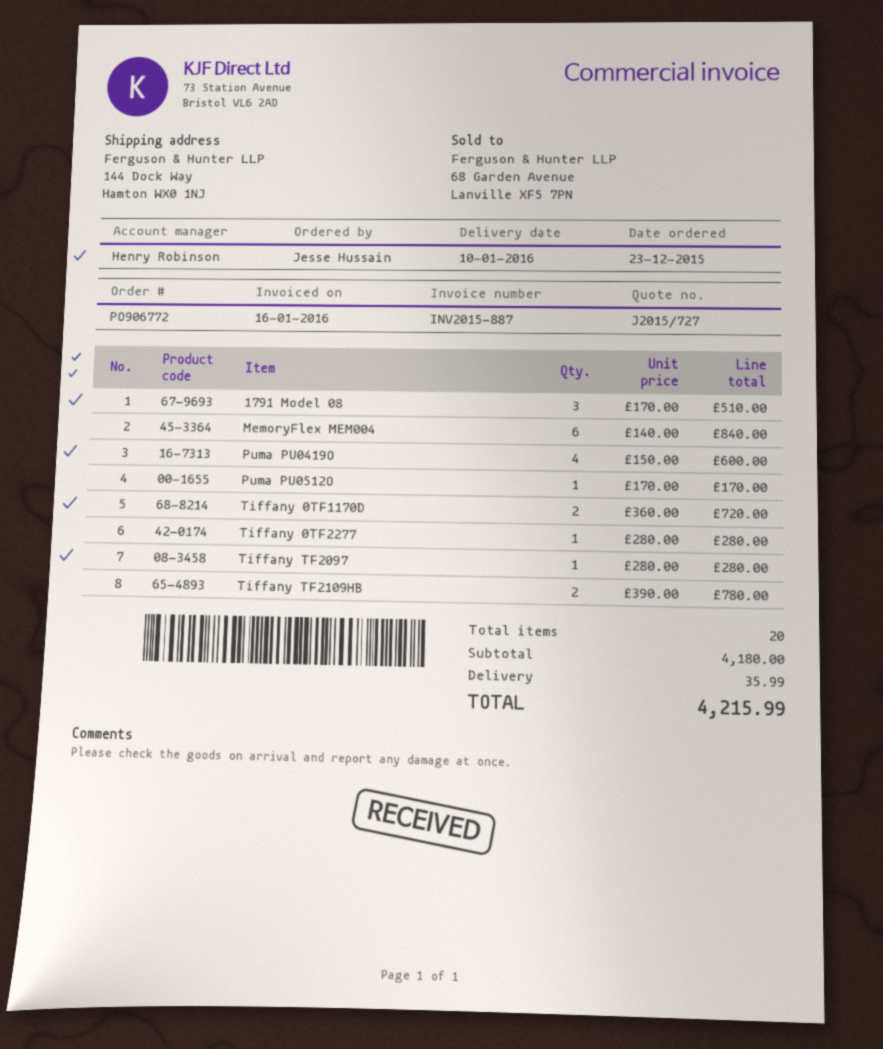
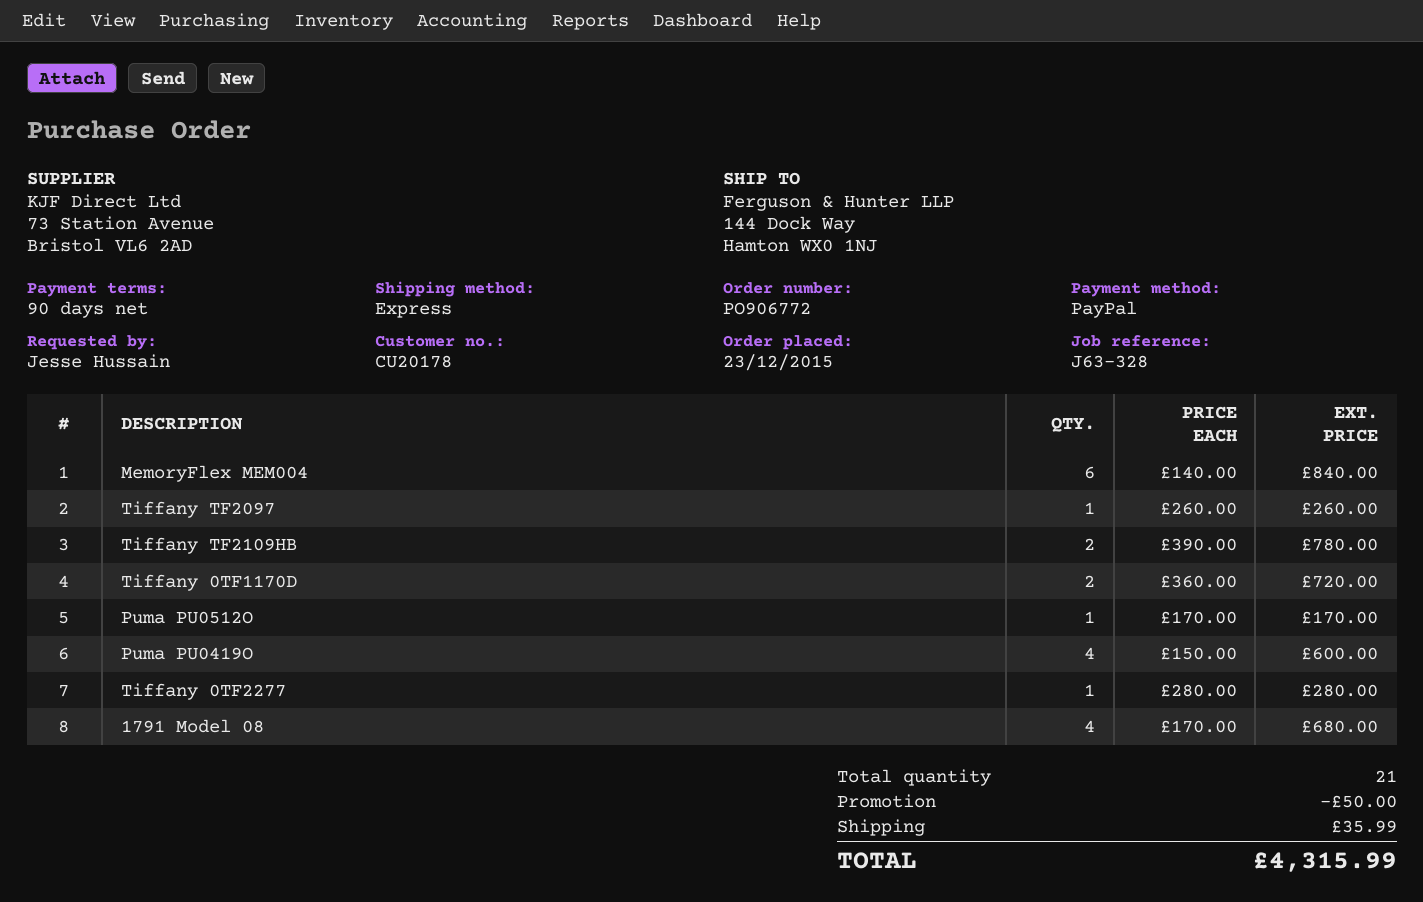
1791 Model 08: 3 x 170.00 = 510.00 -> 4 x 170.00 = 680.00
Tiffany TF2097: 1 x 280.00 = 280.00 -> 1 x 260.00 = 260.00
total quantity: 20 -> 21
discount: none -> 50.00
total: 4215.99 -> 4315.99

